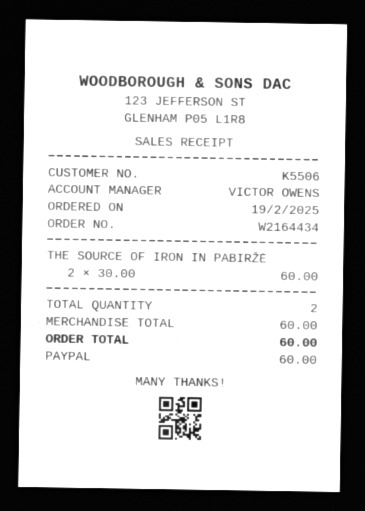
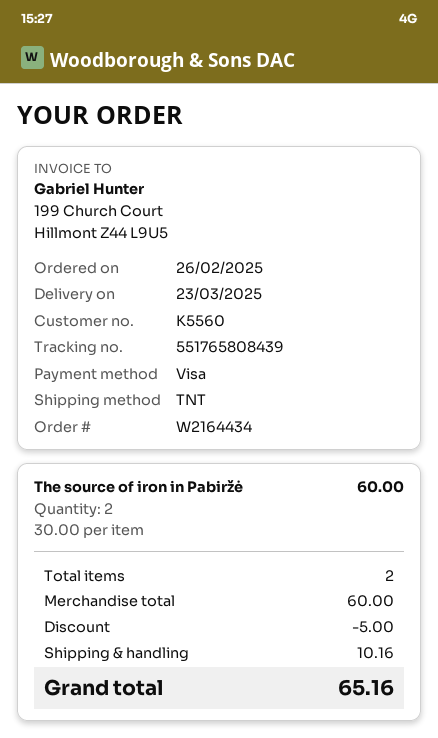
order date: 2025-02-19 -> 2025-02-26
customer number: K5506 -> K5560
payment method: PayPal -> Visa
discount: none -> 5.00
shipping: none -> 10.16
total: 60.00 -> 65.16

